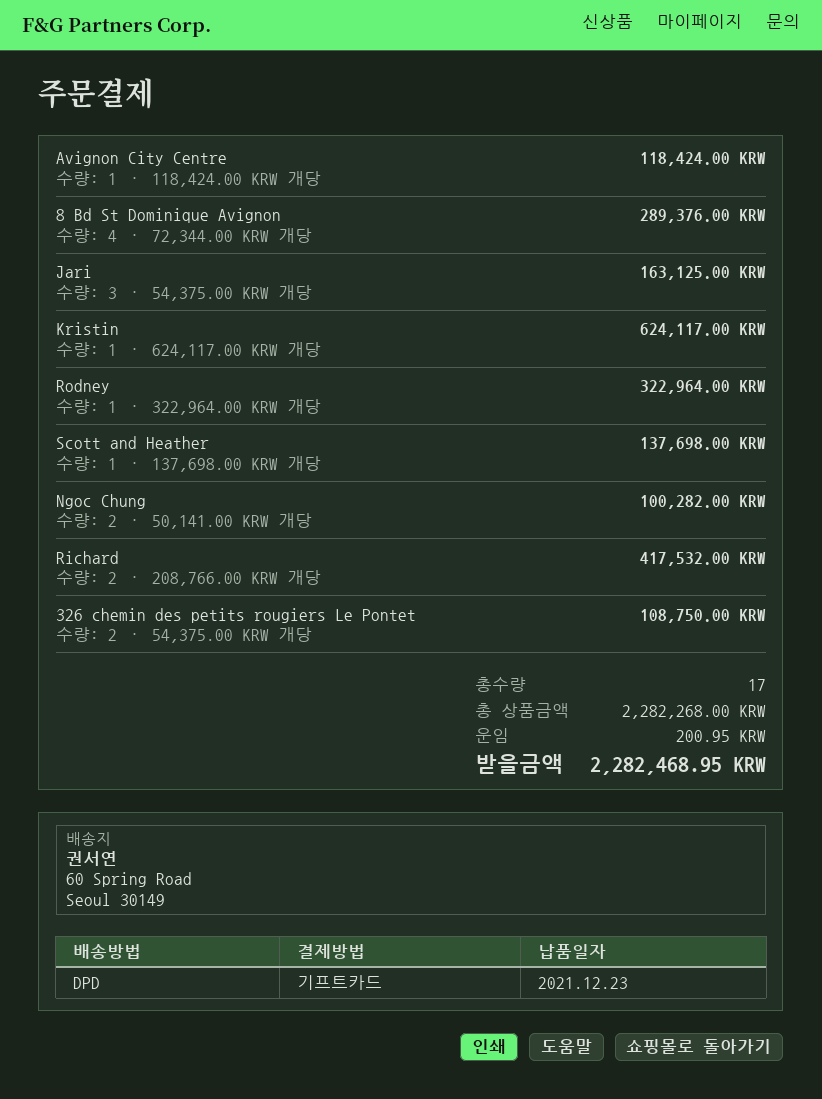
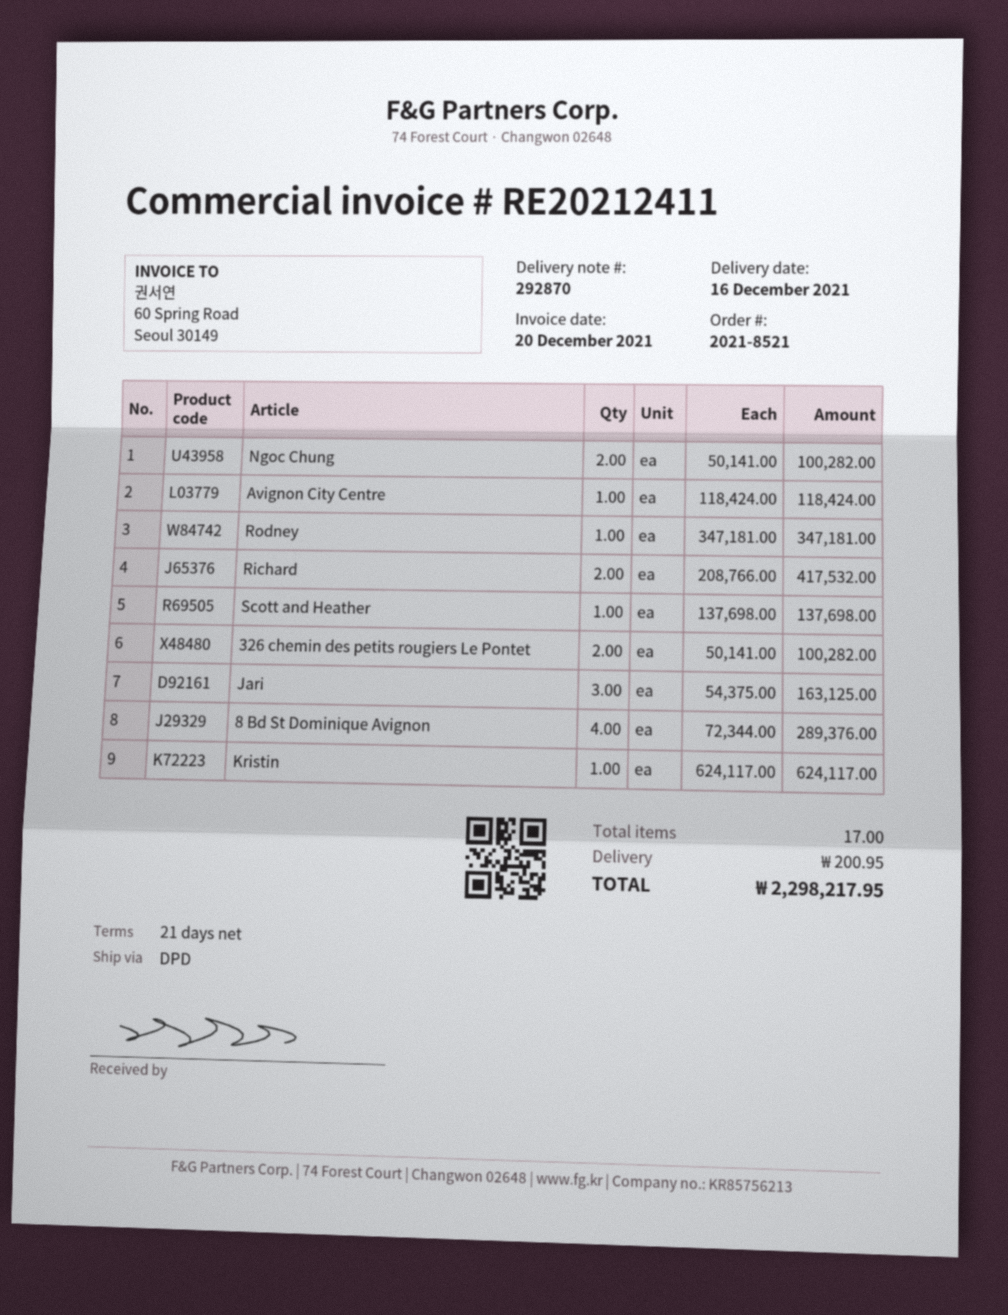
delivery date: 2021-12-23 -> 2021-12-16
Rodney: 1 x 322964.00 = 322964.00 -> 1 x 347181.00 = 347181.00
326 chemin des petits rougiers Le Pontet: 2 x 54375.00 = 108750.00 -> 2 x 50141.00 = 100282.00
total: 2282468.95 -> 2298217.95

